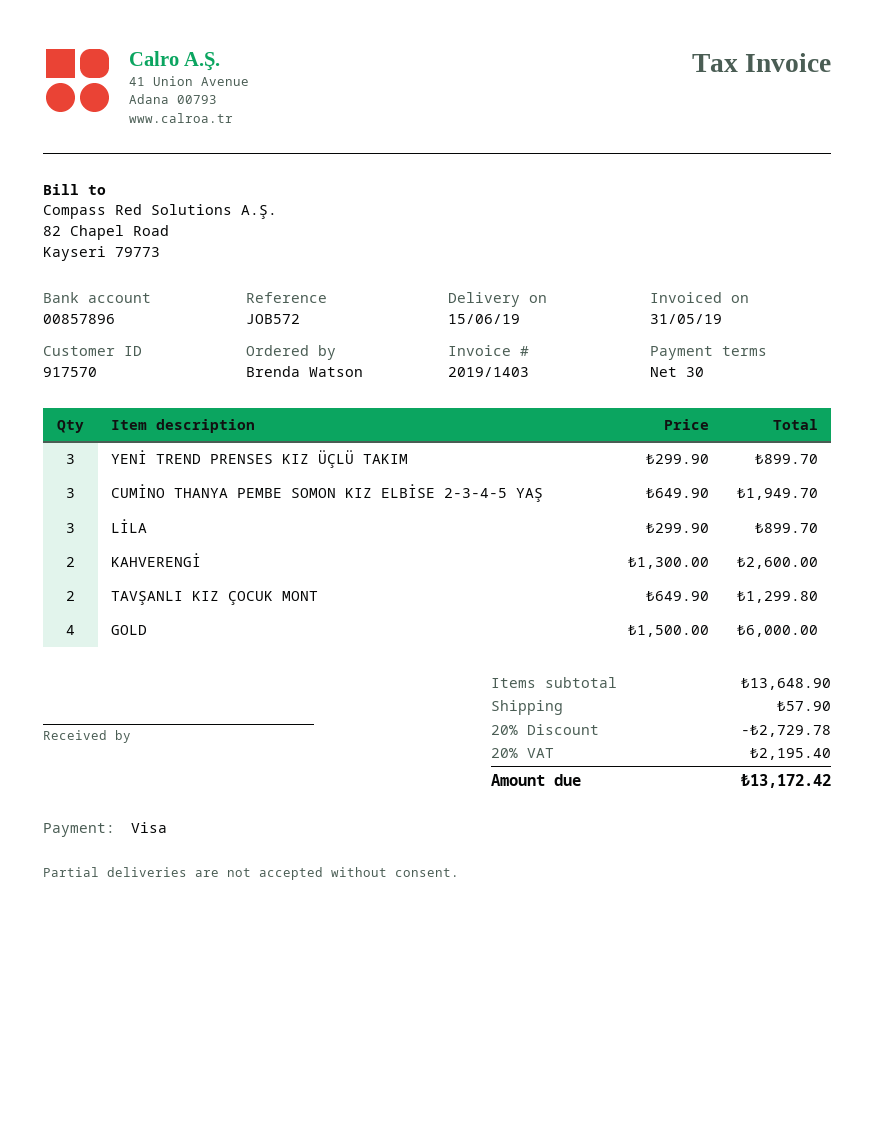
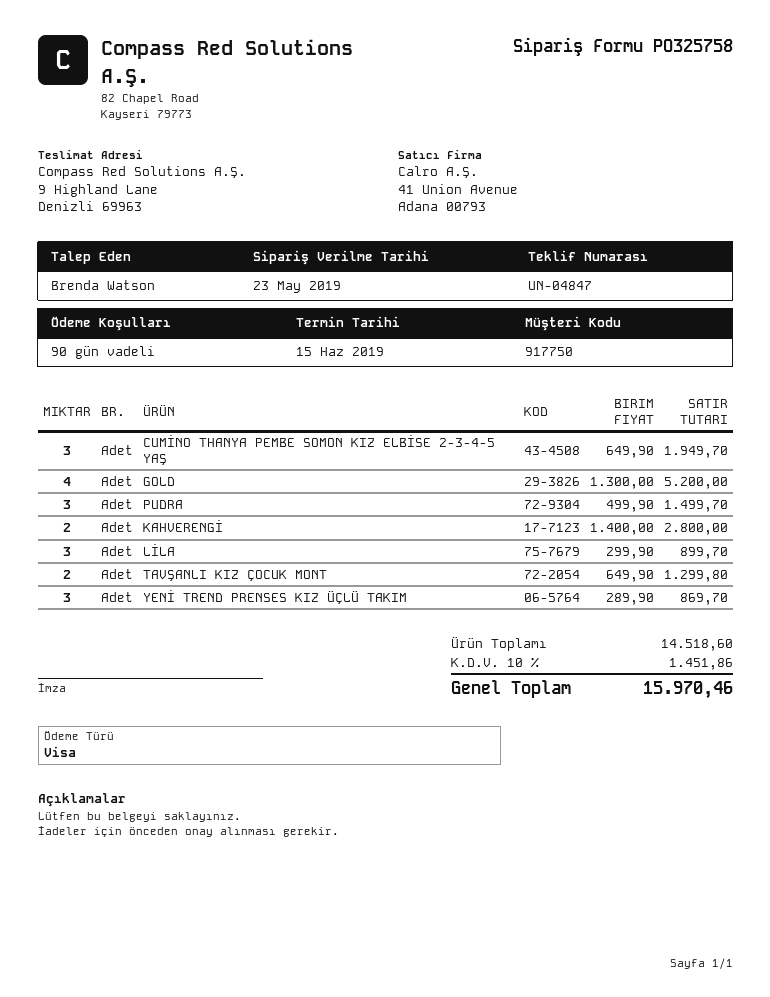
payment terms: 30 days -> 90 days
customer number: 917570 -> 917750
YENİ TREND PRENSES KIZ ÜÇLÜ TAKIM: 3 x 299.90 = 899.70 -> 3 x 289.90 = 869.70
KAHVERENGİ: 2 x 1300.00 = 2600.00 -> 2 x 1400.00 = 2800.00
GOLD: 4 x 1500.00 = 6000.00 -> 4 x 1300.00 = 5200.00
PUDRA: none -> 3 x 499.90 = 1499.70
subtotal: 13648.90 -> 14518.60
discount: 20% = 2729.78 -> none
shipping: 57.90 -> none
tax: 20% = 2195.40 -> 10% = 1451.86
total: 13172.42 -> 15970.46

